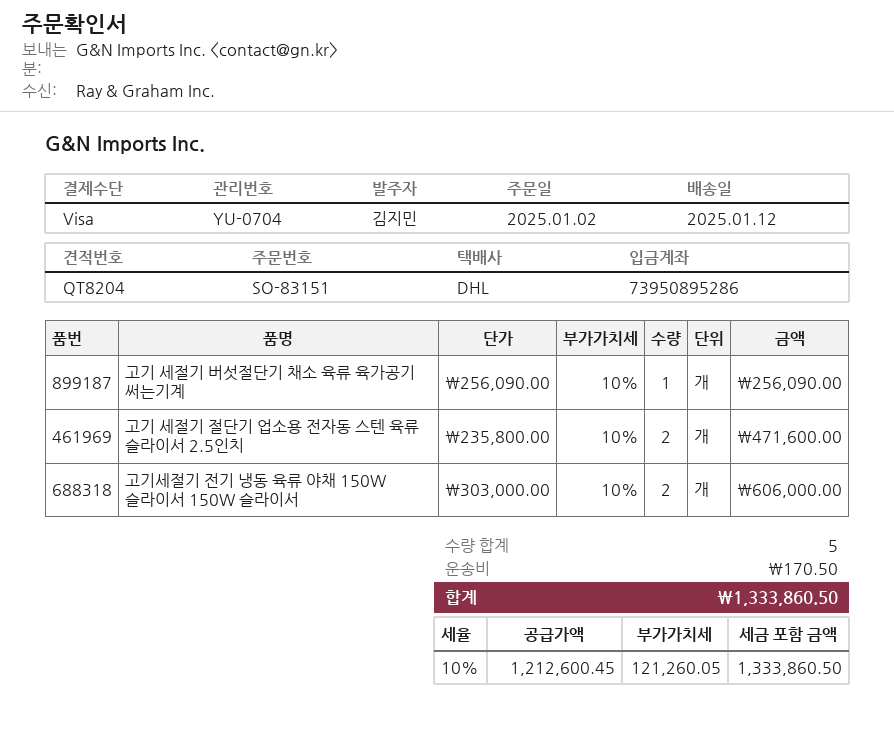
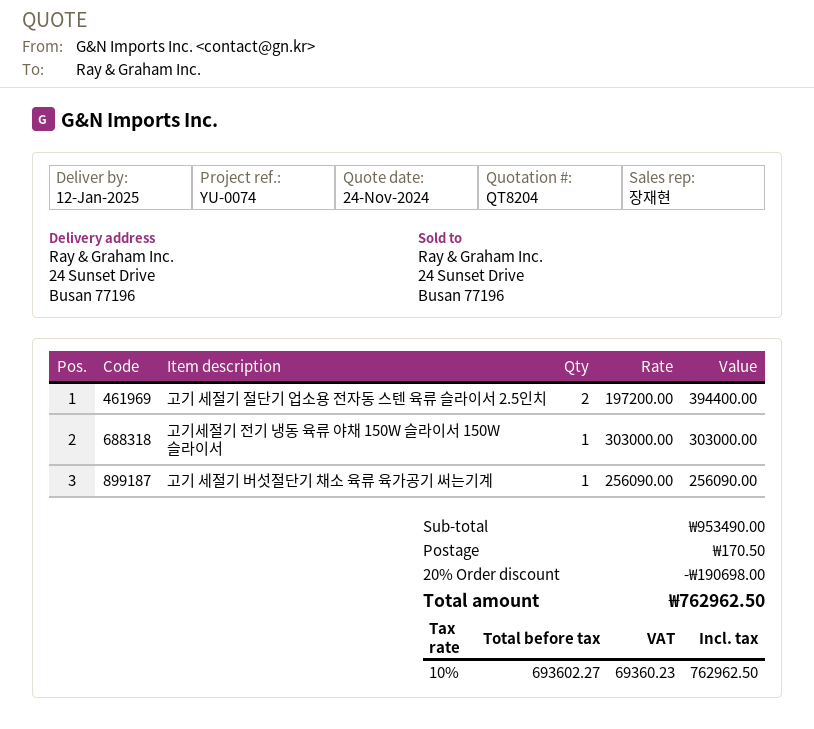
reference: YU-0704 -> YU-0074
고기 세절기 절단기 업소용 전자동 스텐 육류 슬라이서 2.5인치: 2 x 235800.00 = 471600.00 -> 2 x 197200.00 = 394400.00
고기세절기 전기 냉동 육류 야채 150W 슬라이서 150W 슬라이서: 2 x 303000.00 = 606000.00 -> 1 x 303000.00 = 303000.00
discount: none -> 20% = 190698.00
net: 1212600.45 -> 693602.27
tax: 10% = 121260.05 -> 10% = 69360.23
total: 1333860.50 -> 762962.50

